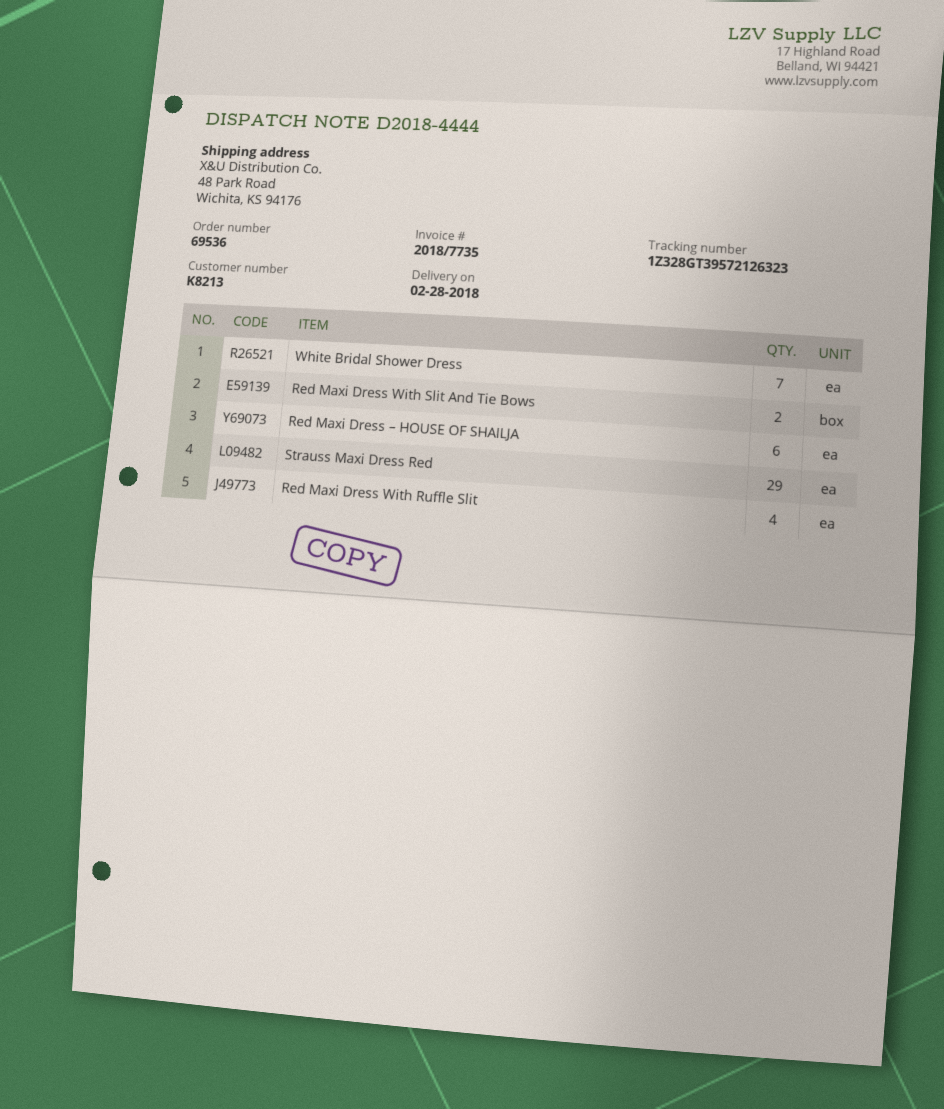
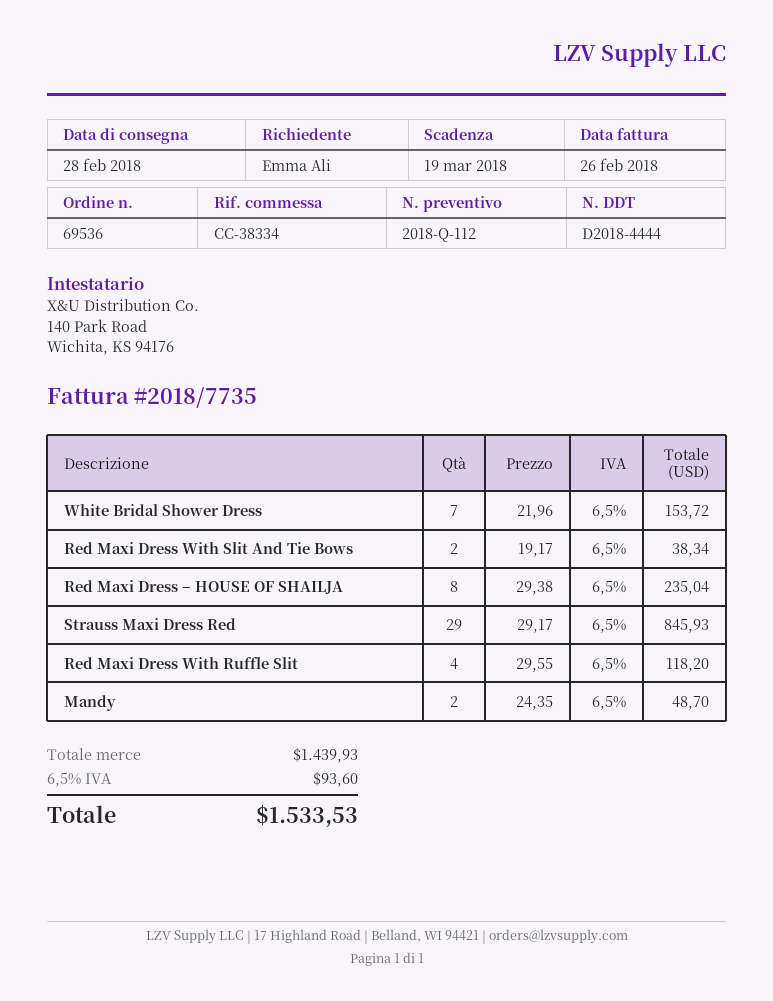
Red Maxi Dress – HOUSE OF SHAILJA: 6 -> 8
Mandy: none -> 2

